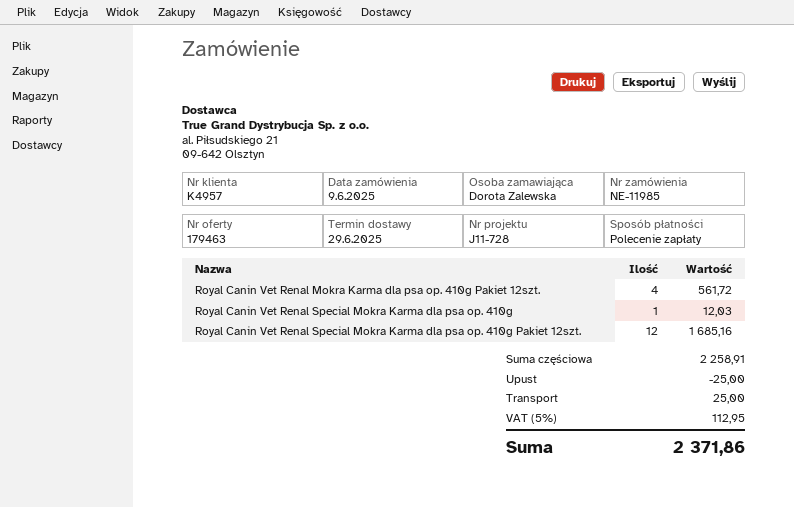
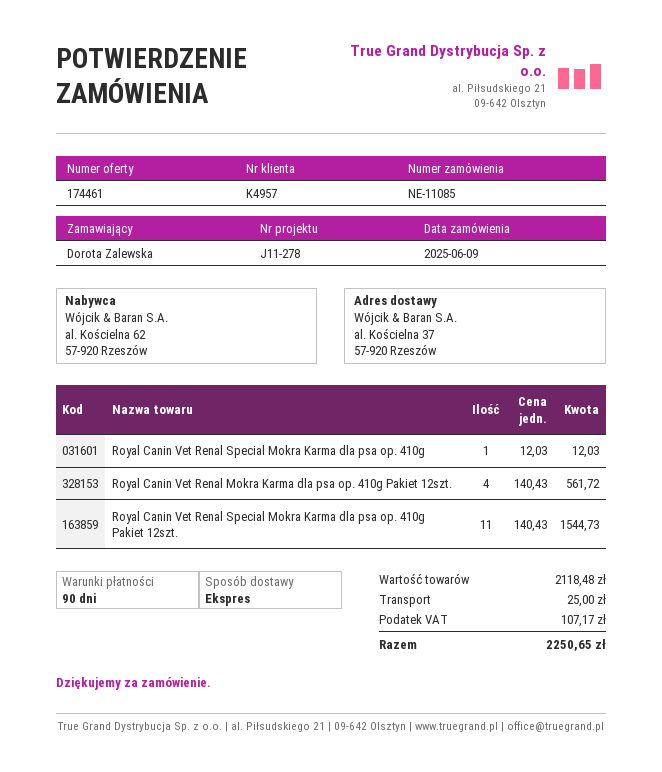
quote number: 179463 -> 174461
order number: NE-11985 -> NE-11085
reference: J11-728 -> J11-278
Royal Canin Vet Renal Special Mokra Karma dla psa op. 410g Pakiet 12szt.: 12 for 1685.16 -> 11 for 1544.73
subtotal: 2258.91 -> 2118.48
discount: 25.00 -> none
tax: 112.95 -> 107.17
total: 2371.86 -> 2250.65

